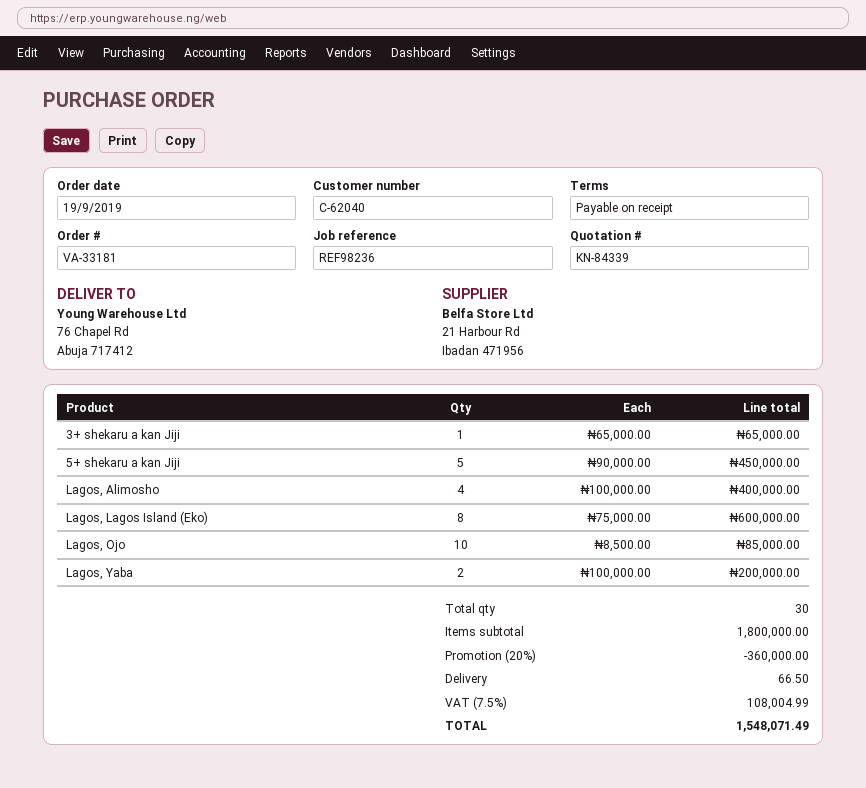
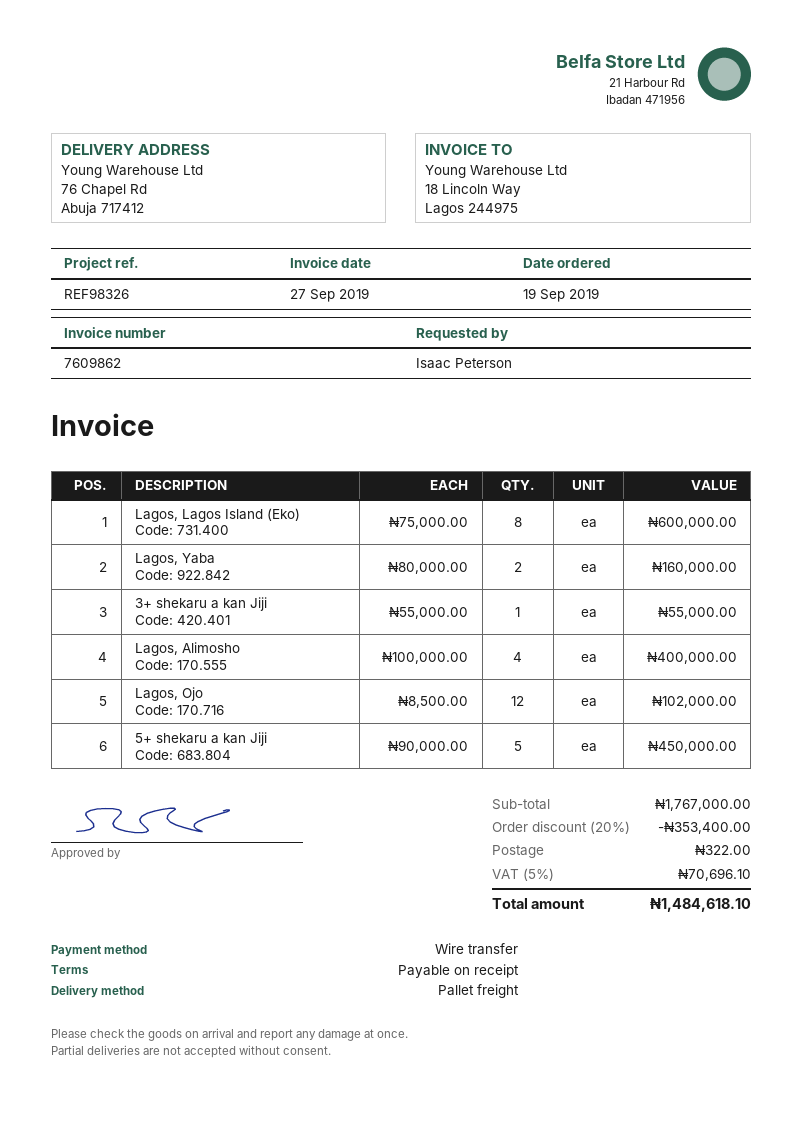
reference: REF98236 -> REF98326
3+ shekaru a kan Jiji: 1 x 65000.00 = 65000.00 -> 1 x 55000.00 = 55000.00
Lagos, Ojo: 10 x 8500.00 = 85000.00 -> 12 x 8500.00 = 102000.00
Lagos, Yaba: 2 x 100000.00 = 200000.00 -> 2 x 80000.00 = 160000.00
subtotal: 1800000.00 -> 1767000.00
discount: 20% = 360000.00 -> 20% = 353400.00
shipping: 66.50 -> 322.00
tax: 7.5% = 108004.99 -> 5% = 70696.10
total: 1548071.49 -> 1484618.10

